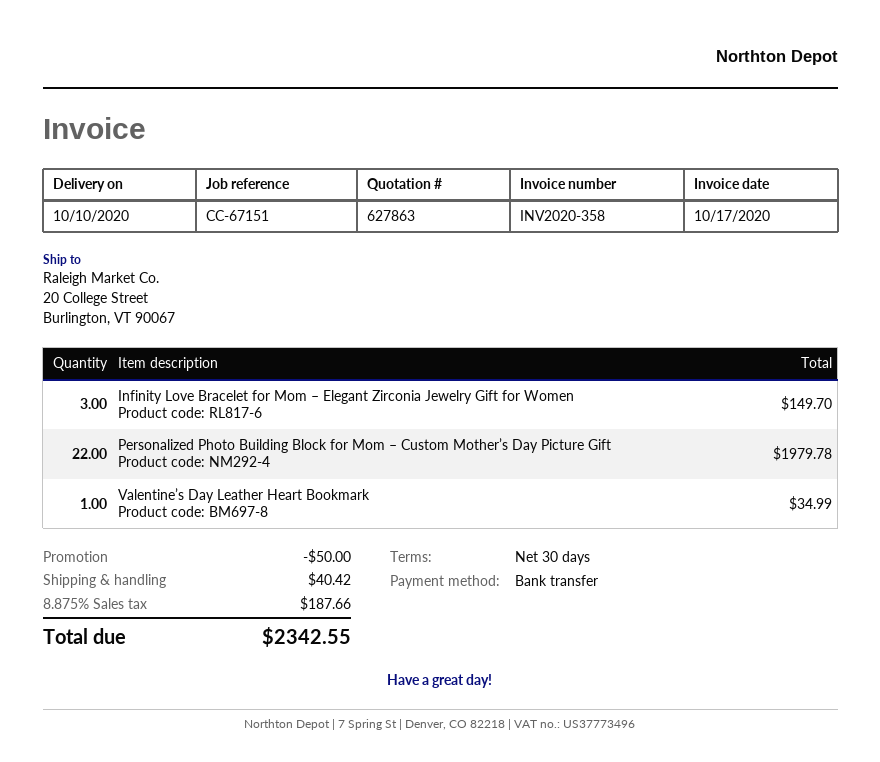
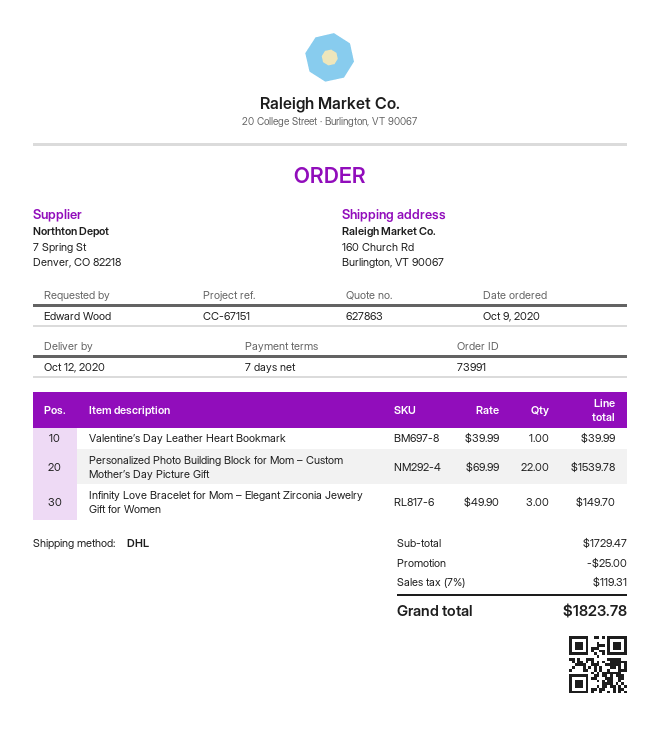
delivery date: 2020-10-10 -> 2020-10-12
payment terms: 30 days -> 7 days
ship to: 20 College Street, Burlington, VT 90067 -> 160 Church Rd, Burlington, VT 90067
Personalized Photo Building Block for Mom – Custom Mother’s Day Picture Gift: 22 for 1979.78 -> 22 for 1539.78
Valentine’s Day Leather Heart Bookmark: 1 for 34.99 -> 1 for 39.99
discount: 50.00 -> 25.00
shipping: 40.42 -> none
tax: 8.875% = 187.66 -> 7% = 119.31
total: 2342.55 -> 1823.78

